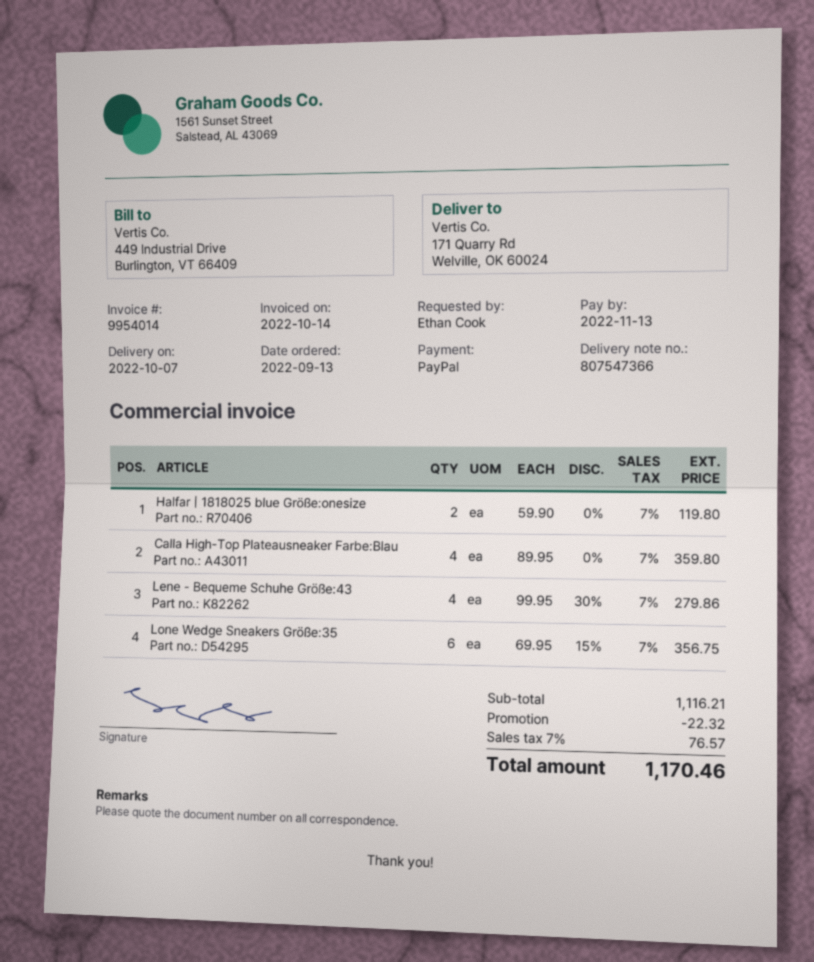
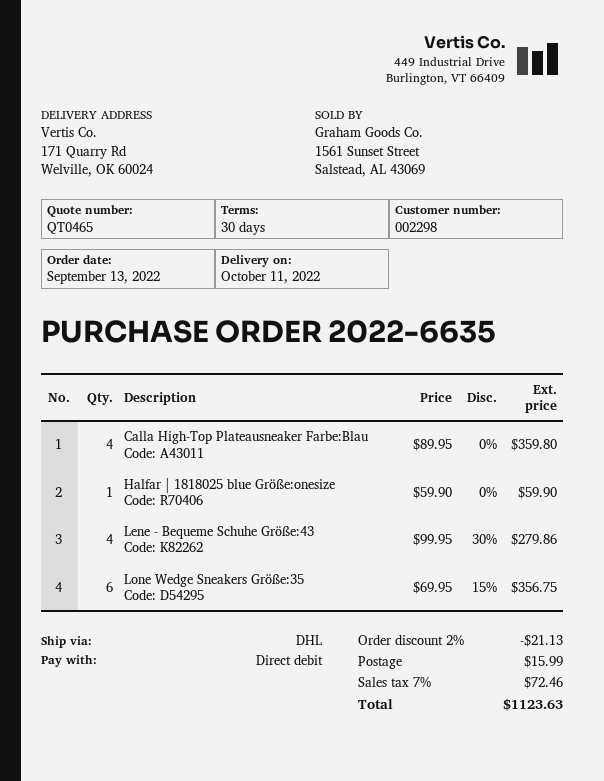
delivery date: 2022-10-07 -> 2022-10-11
payment method: PayPal -> direct debit
Halfar | 1818025 blue Größe:onesize: 2 x 59.90 = 119.80 -> 1 x 59.90 = 59.90
discount: 22.32 -> 21.13
shipping: none -> 15.99
tax: 7% = 76.57 -> 7% = 72.46
total: 1170.46 -> 1123.63

